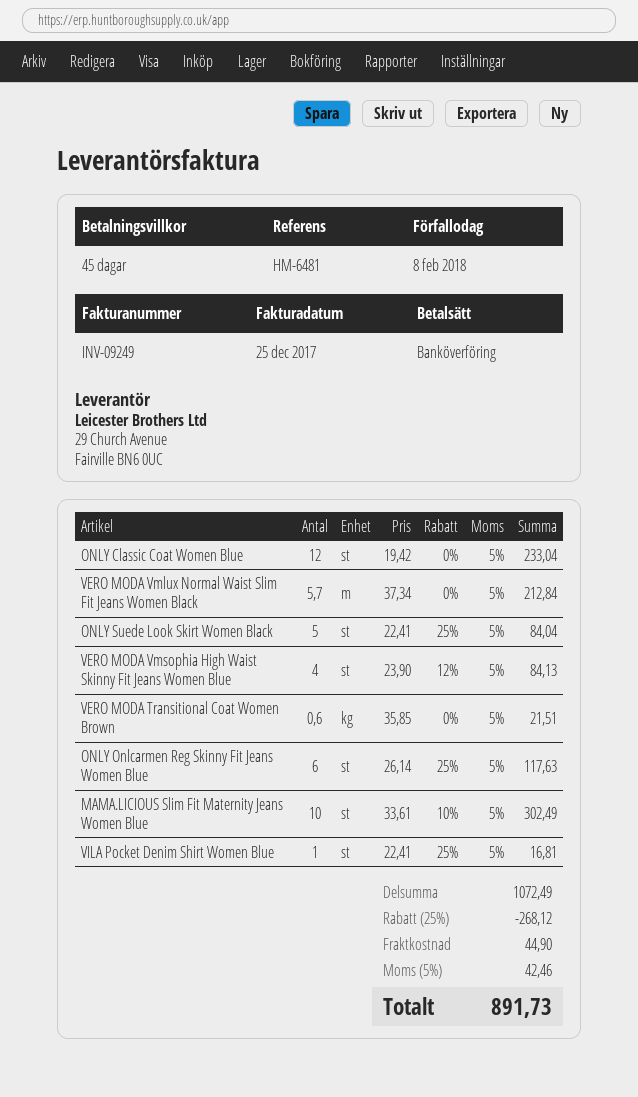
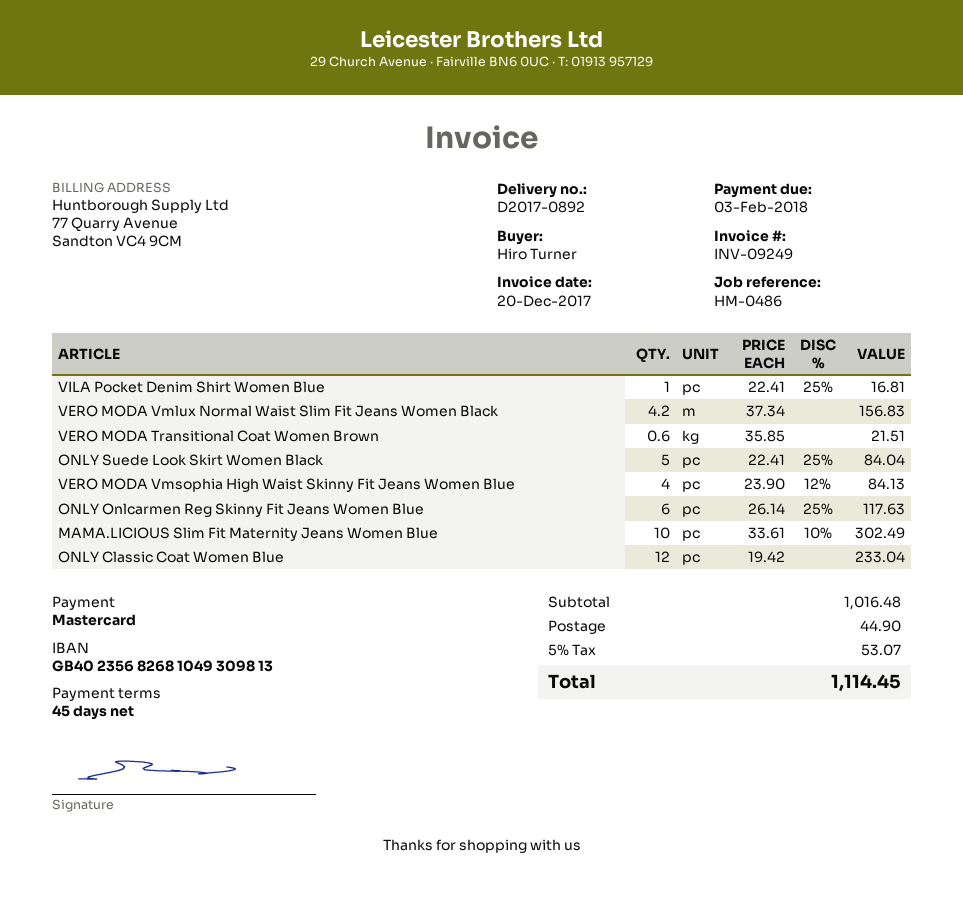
invoice date: 2017-12-25 -> 2017-12-20
due date: 2018-02-08 -> 2018-02-03
reference: HM-6481 -> HM-0486
payment method: bank transfer -> Mastercard
VERO MODA Vmlux Normal Waist Slim Fit Jeans Women Black: 5.7 x 37.34 = 212.84 -> 4.2 x 37.34 = 156.83
subtotal: 1072.49 -> 1016.48
discount: 25% = 268.12 -> none
tax: 5% = 42.46 -> 5% = 53.07
total: 891.73 -> 1114.45

